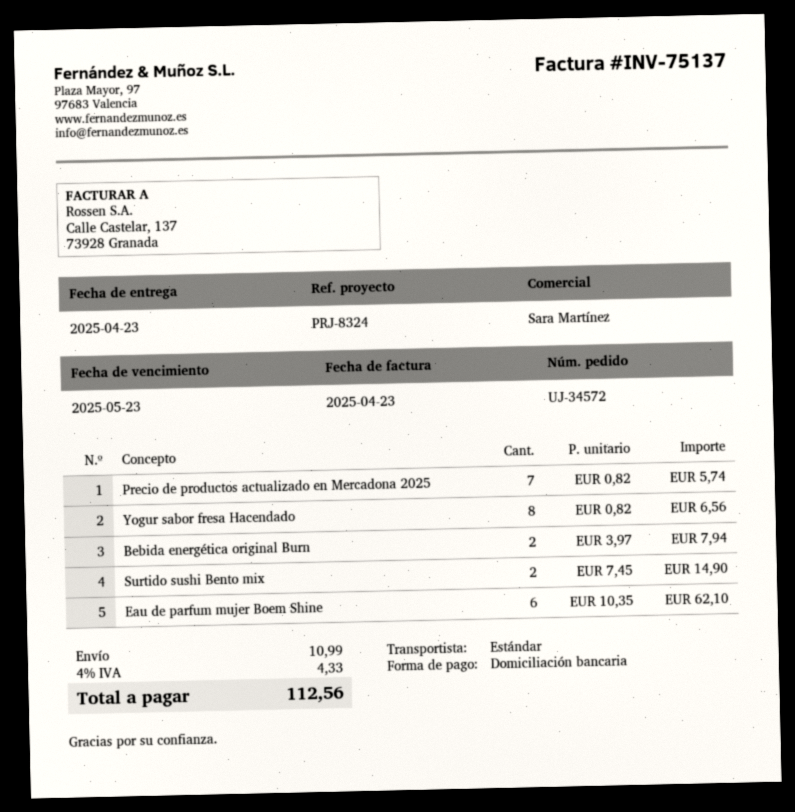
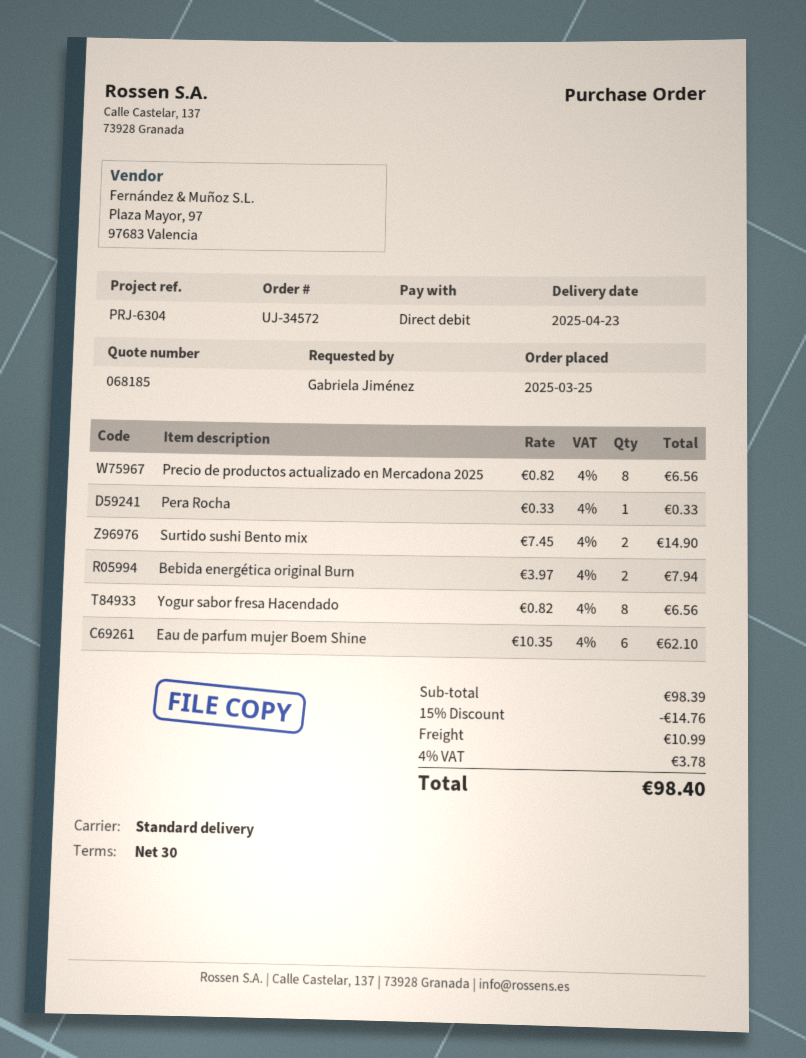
reference: PRJ-8324 -> PRJ-6304
Precio de productos actualizado en Mercadona 2025: 7 x 0.82 = 5.74 -> 8 x 0.82 = 6.56
Pera Rocha: none -> 1 x 0.33 = 0.33
discount: none -> 15% = 14.76
tax: 4% = 4.33 -> 4% = 3.78
total: 112.56 -> 98.40

